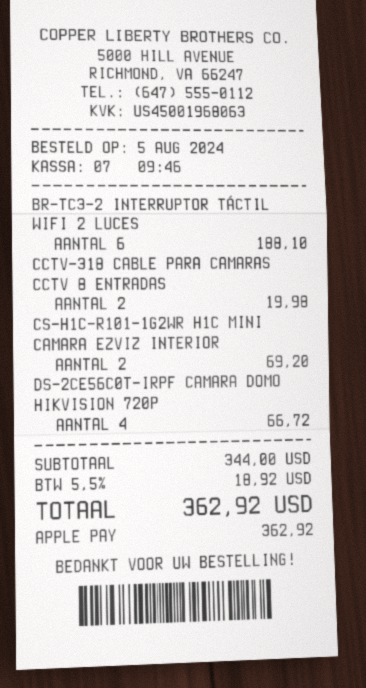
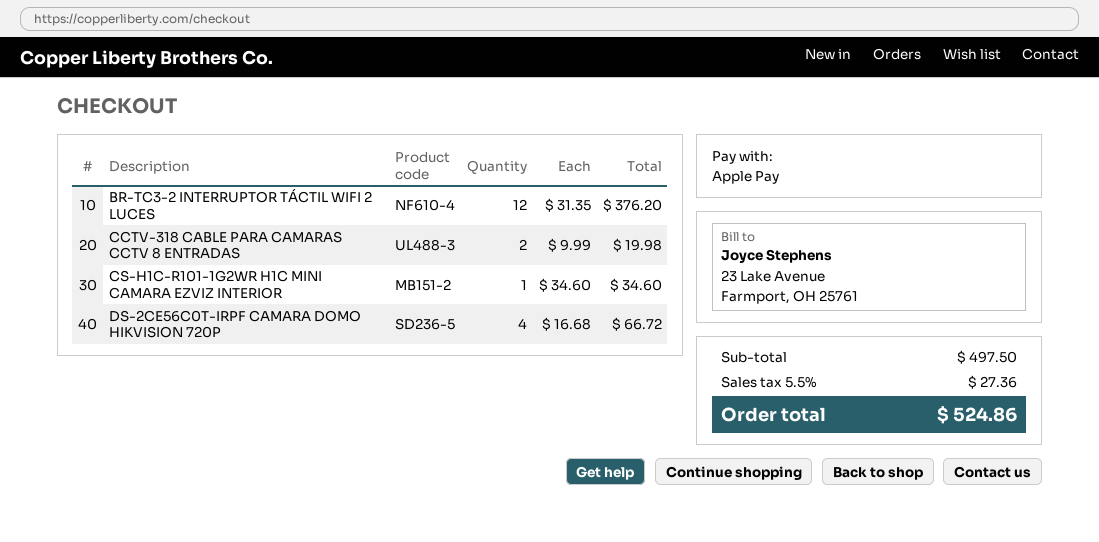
BR-TC3-2 INTERRUPTOR TÁCTIL WIFI 2 LUCES: 6 for 188.10 -> 12 for 376.20
CS-H1C-R101-1G2WR H1C MINI CAMARA EZVIZ INTERIOR: 2 for 69.20 -> 1 for 34.60
subtotal: 344.00 -> 497.50
tax: 5.5% = 18.92 -> 5.5% = 27.36
total: 362.92 -> 524.86

